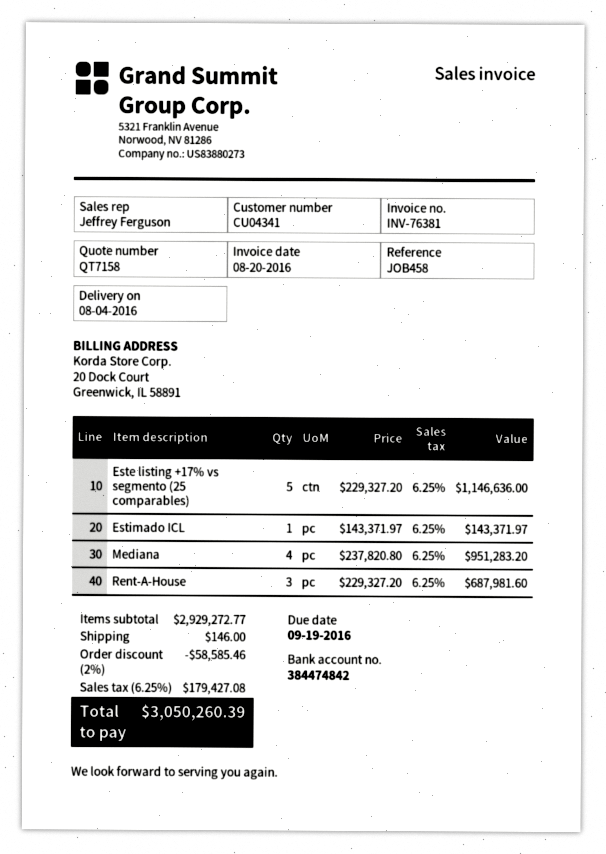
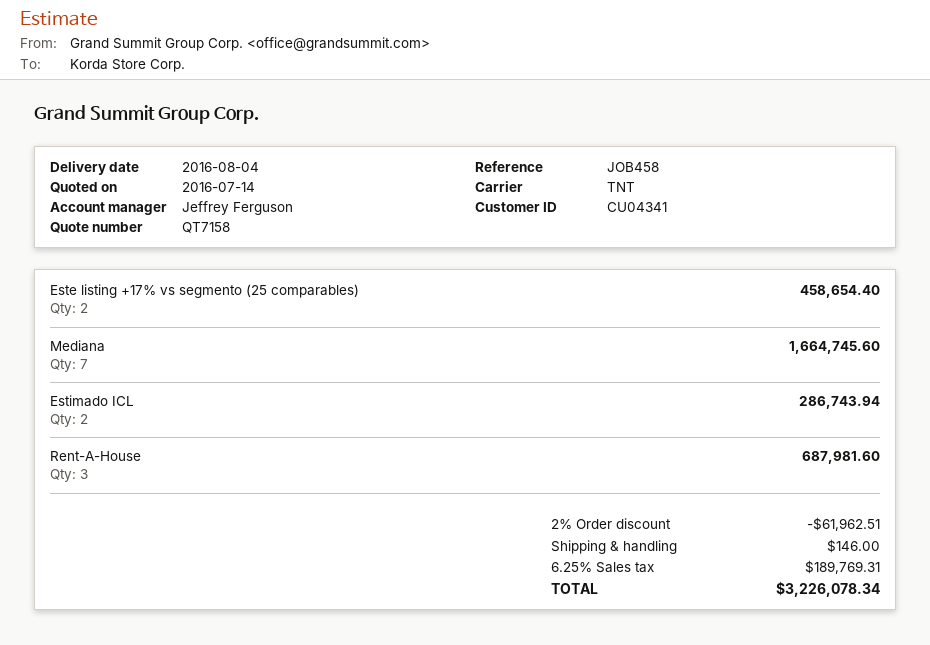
Este listing +17% vs segmento (25 comparables): 5 for 1146636.00 -> 2 for 458654.40
Estimado ICL: 1 for 143371.97 -> 2 for 286743.94
Mediana: 4 for 951283.20 -> 7 for 1664745.60
discount: 2% = 58585.46 -> 2% = 61962.51
tax: 6.25% = 179427.08 -> 6.25% = 189769.31
total: 3050260.39 -> 3226078.34

